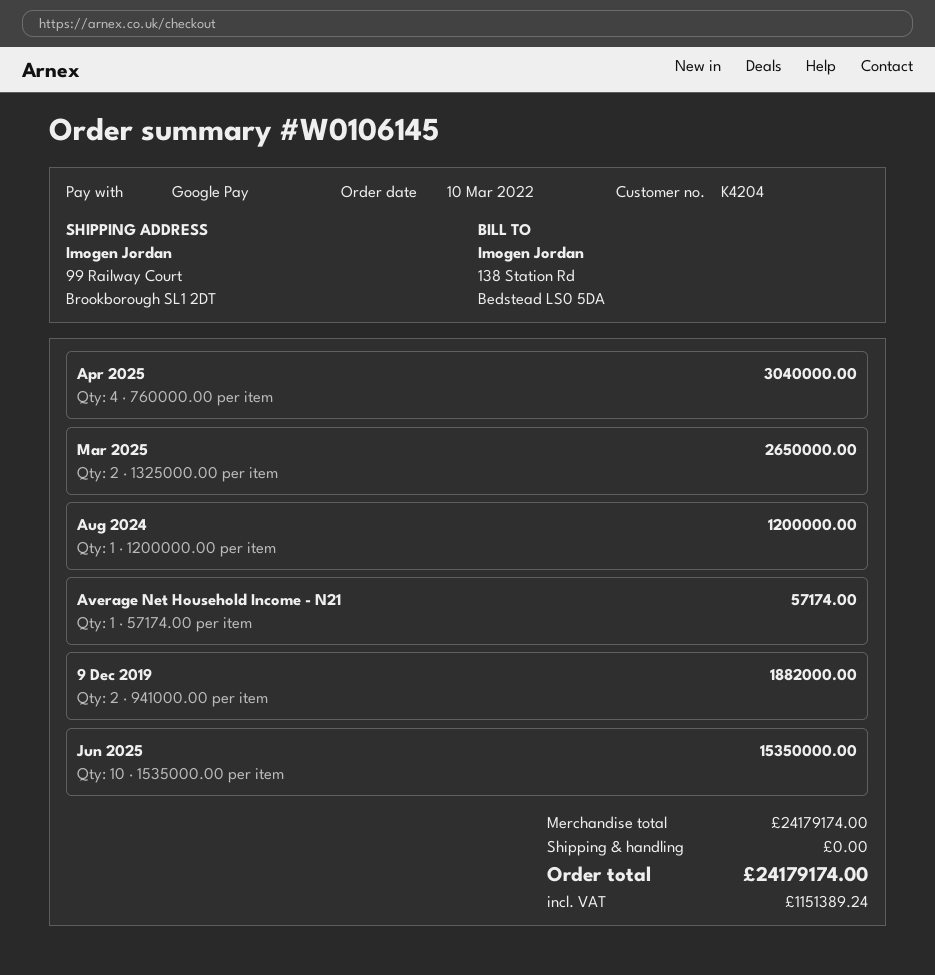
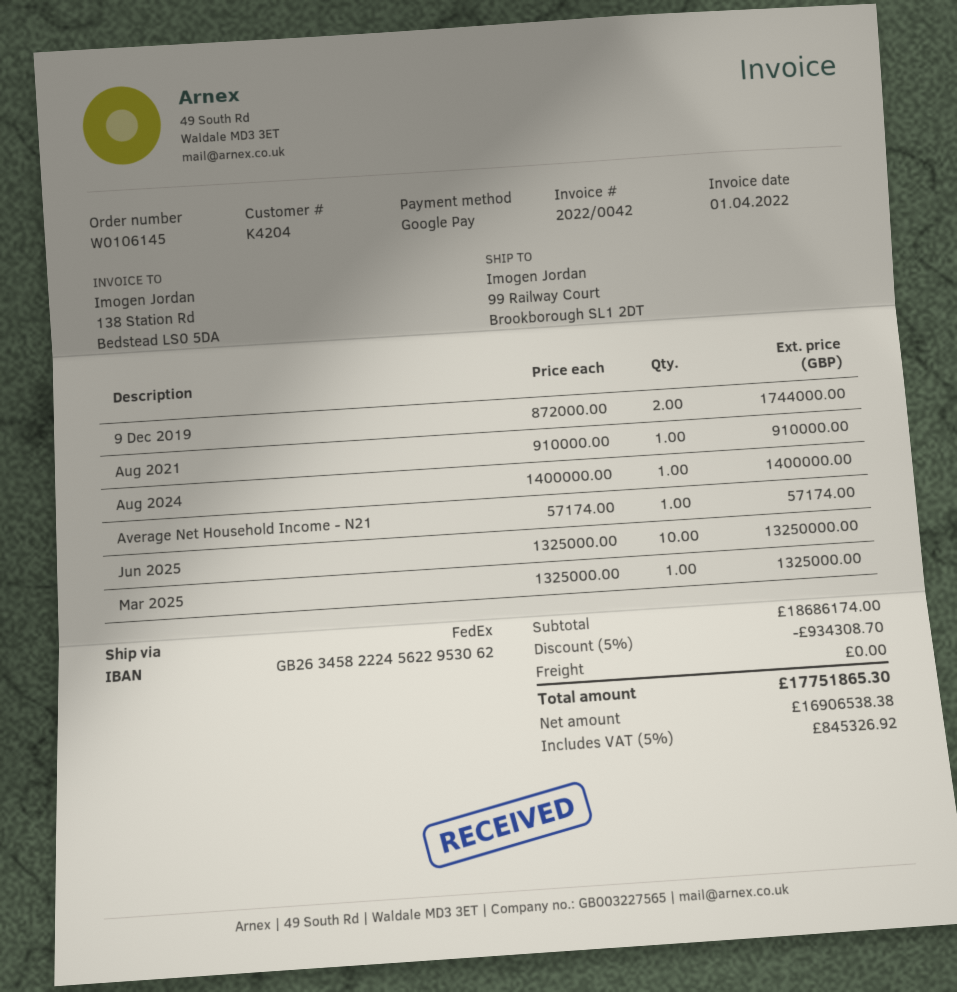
Apr 2025: 4 x 760000.00 = 3040000.00 -> none
Mar 2025: 2 x 1325000.00 = 2650000.00 -> 1 x 1325000.00 = 1325000.00
Aug 2024: 1 x 1200000.00 = 1200000.00 -> 1 x 1400000.00 = 1400000.00
9 Dec 2019: 2 x 941000.00 = 1882000.00 -> 2 x 872000.00 = 1744000.00
Jun 2025: 10 x 1535000.00 = 15350000.00 -> 10 x 1325000.00 = 13250000.00
Aug 2021: none -> 1 x 910000.00 = 910000.00
subtotal: 24179174.00 -> 18686174.00
discount: none -> 5% = 934308.70
tax: 1151389.24 -> 845326.92
total: 24179174.00 -> 17751865.30

